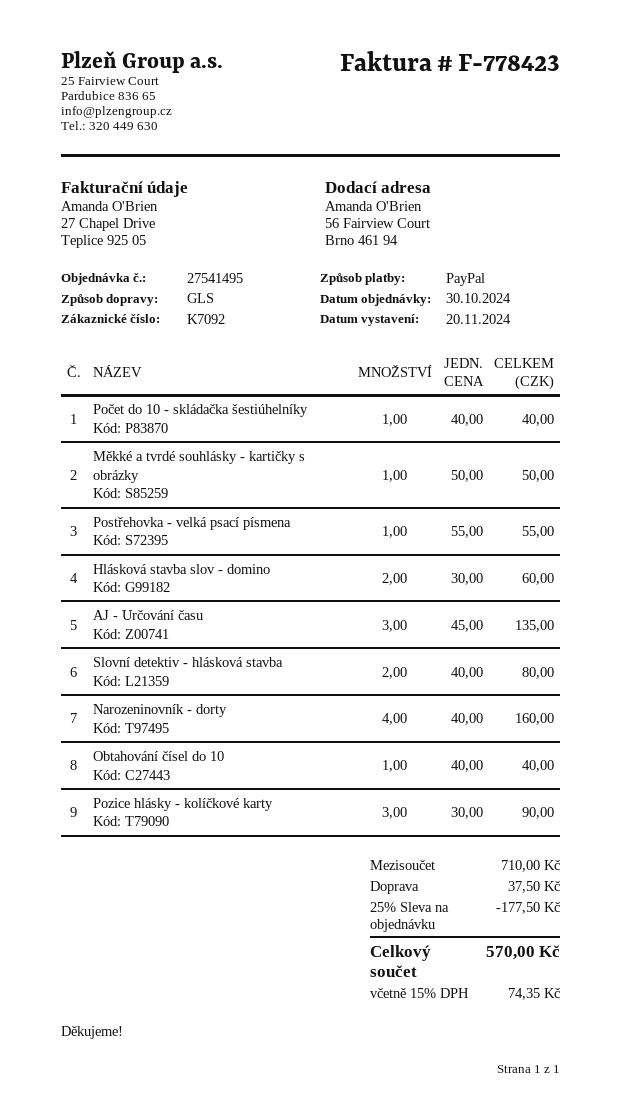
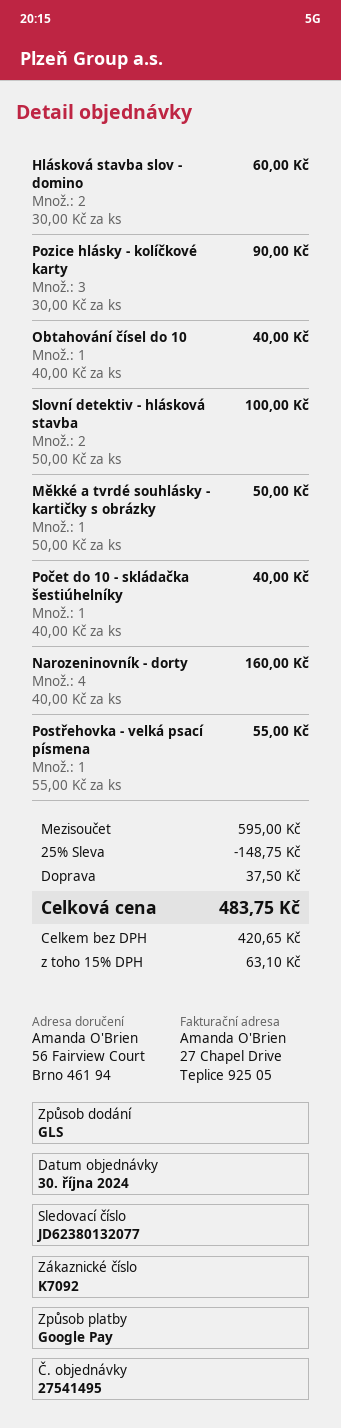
payment method: PayPal -> Google Pay
AJ - Určování času: 3 x 45.00 = 135.00 -> none
Slovní detektiv - hlásková stavba: 2 x 40.00 = 80.00 -> 2 x 50.00 = 100.00
subtotal: 710.00 -> 595.00
discount: 25% = 177.50 -> 25% = 148.75
tax: 15% = 74.35 -> 15% = 63.10
total: 570.00 -> 483.75

